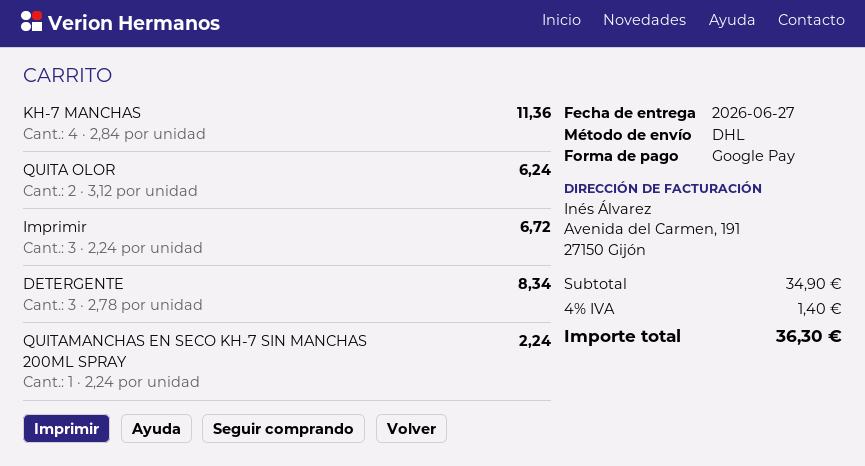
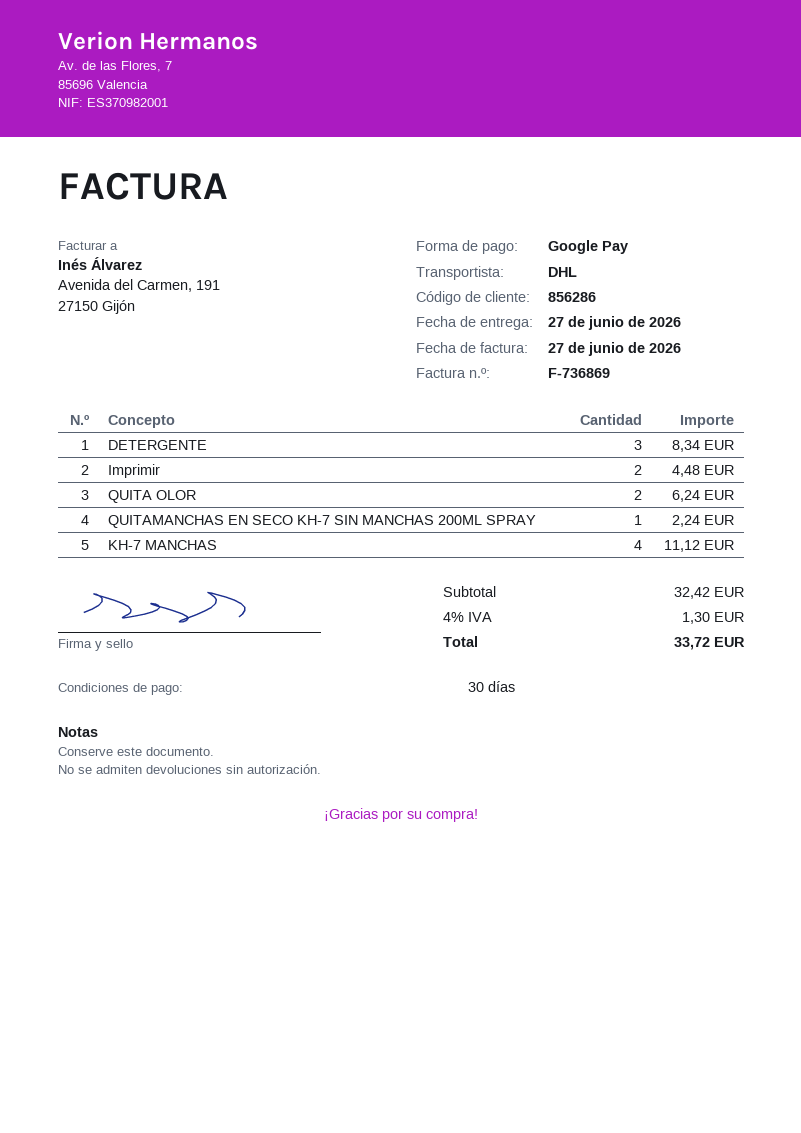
KH-7 MANCHAS: 4 for 11.36 -> 4 for 11.12
Imprimir: 3 for 6.72 -> 2 for 4.48
subtotal: 34.90 -> 32.42
tax: 4% = 1.40 -> 4% = 1.30
total: 36.30 -> 33.72

